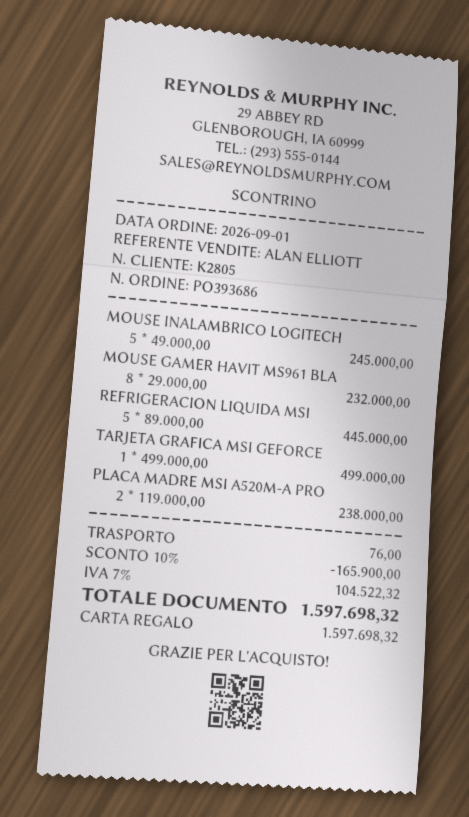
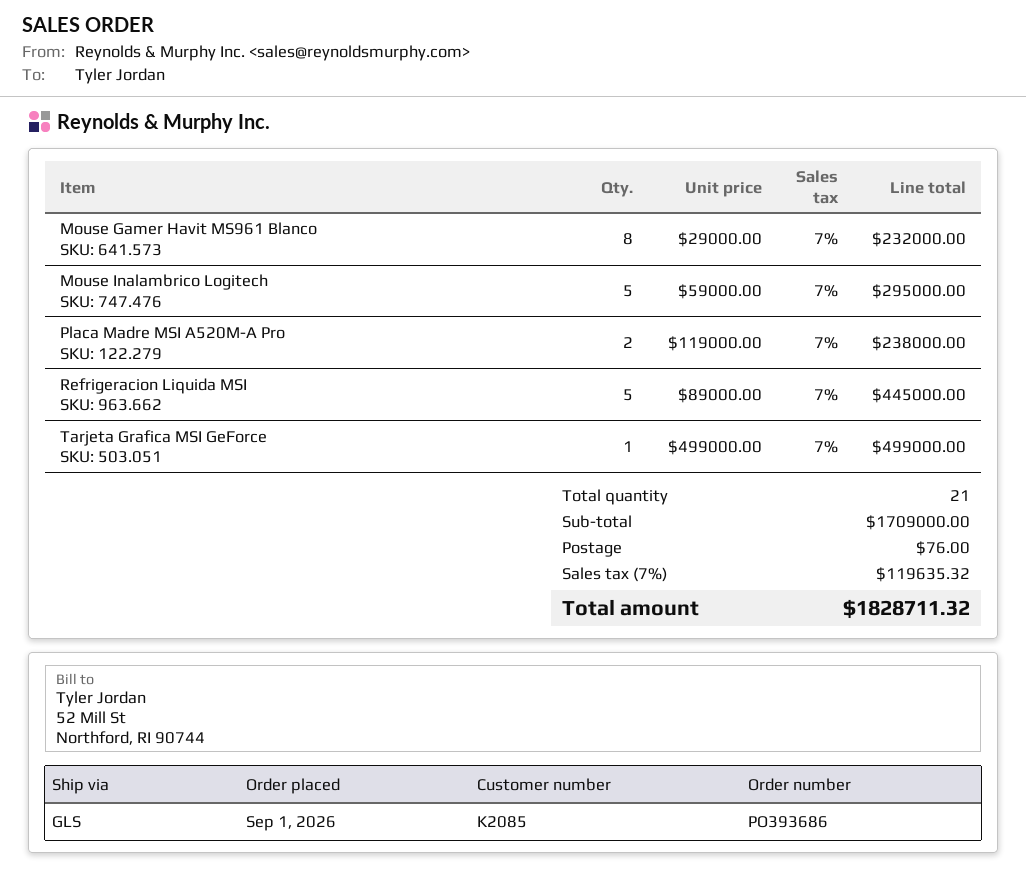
customer number: K2805 -> K2085
MOUSE INALAMBRICO LOGITECH: 5 x 49000.00 = 245000.00 -> 5 x 59000.00 = 295000.00
discount: 10% = 165900.00 -> none
tax: 7% = 104522.32 -> 7% = 119635.32
total: 1597698.32 -> 1828711.32

